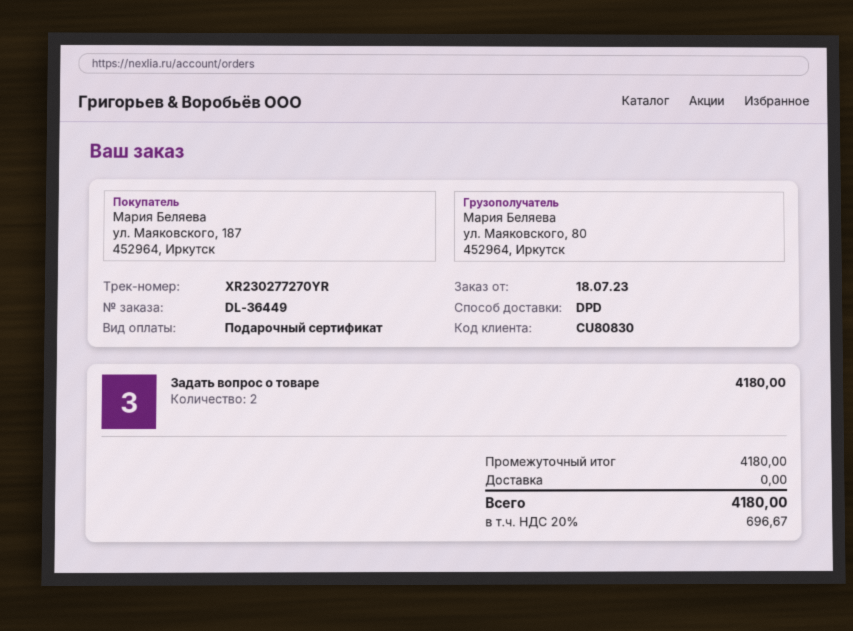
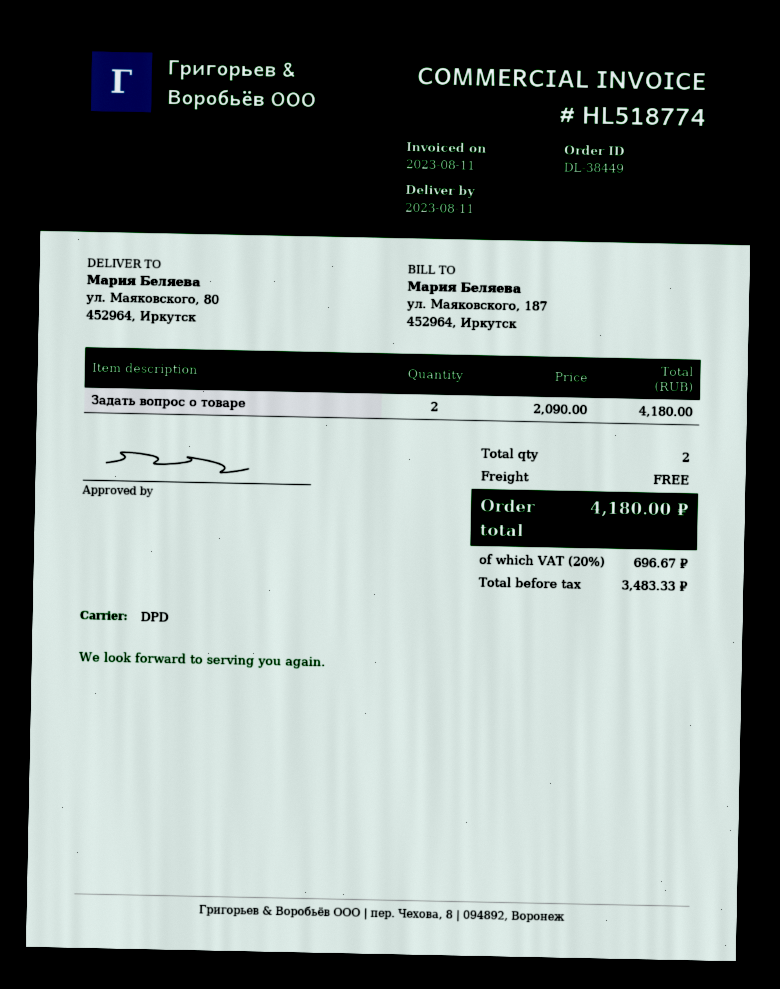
order number: DL-36449 -> DL-38449

